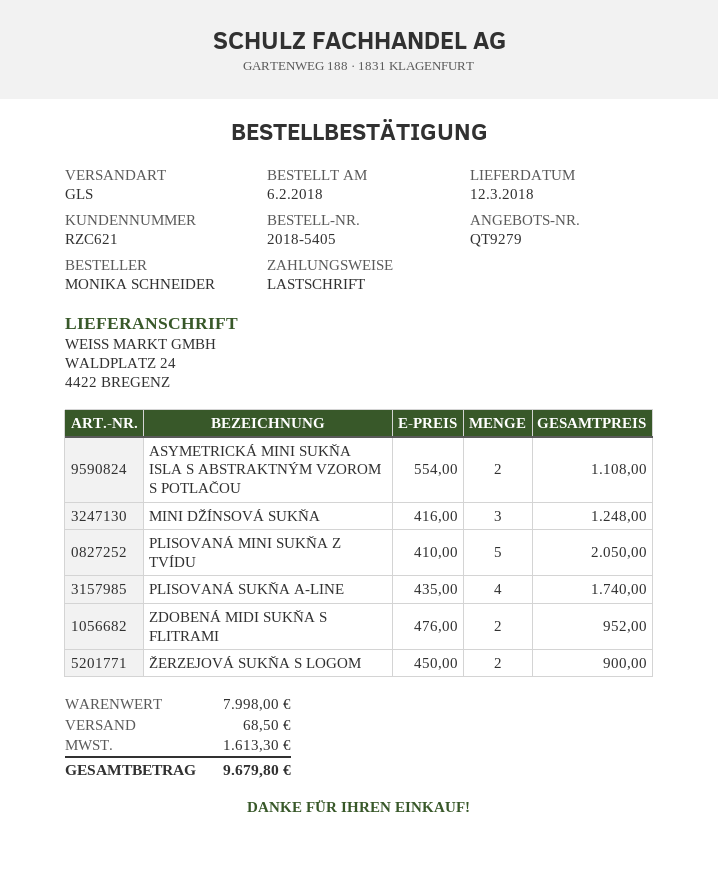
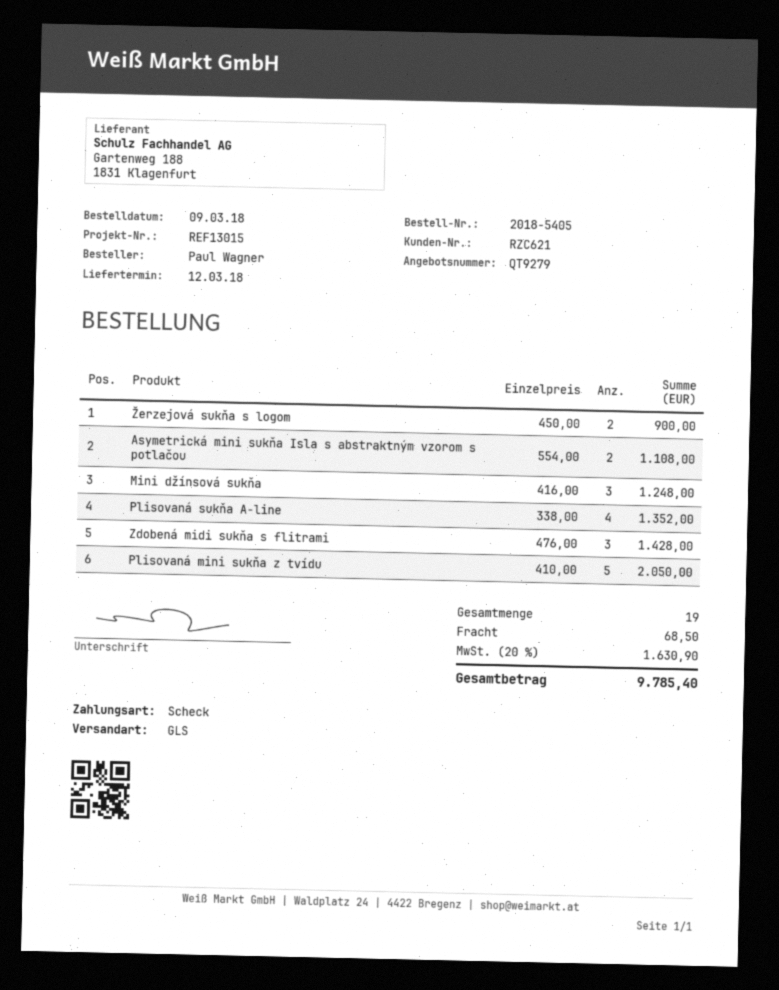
order date: 2018-02-06 -> 2018-03-09
ordered by: MONIKA SCHNEIDER -> Paul Wagner
payment method: direct debit -> cheque
PLISOVANÁ SUKŇA A-LINE: 4 x 435.00 = 1740.00 -> 4 x 338.00 = 1352.00
ZDOBENÁ MIDI SUKŇA S FLITRAMI: 2 x 476.00 = 952.00 -> 3 x 476.00 = 1428.00
tax: 1613.30 -> 1630.90
total: 9679.80 -> 9785.40

